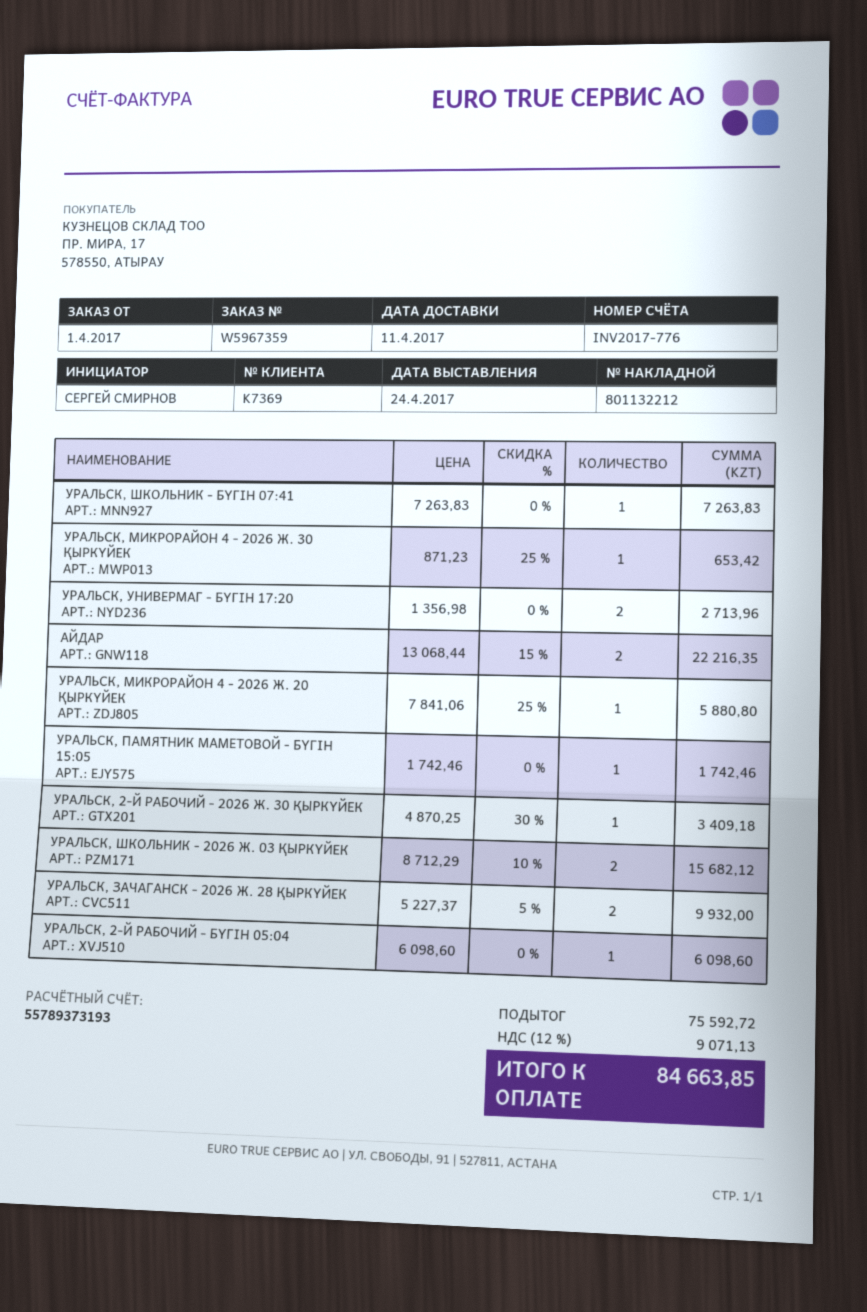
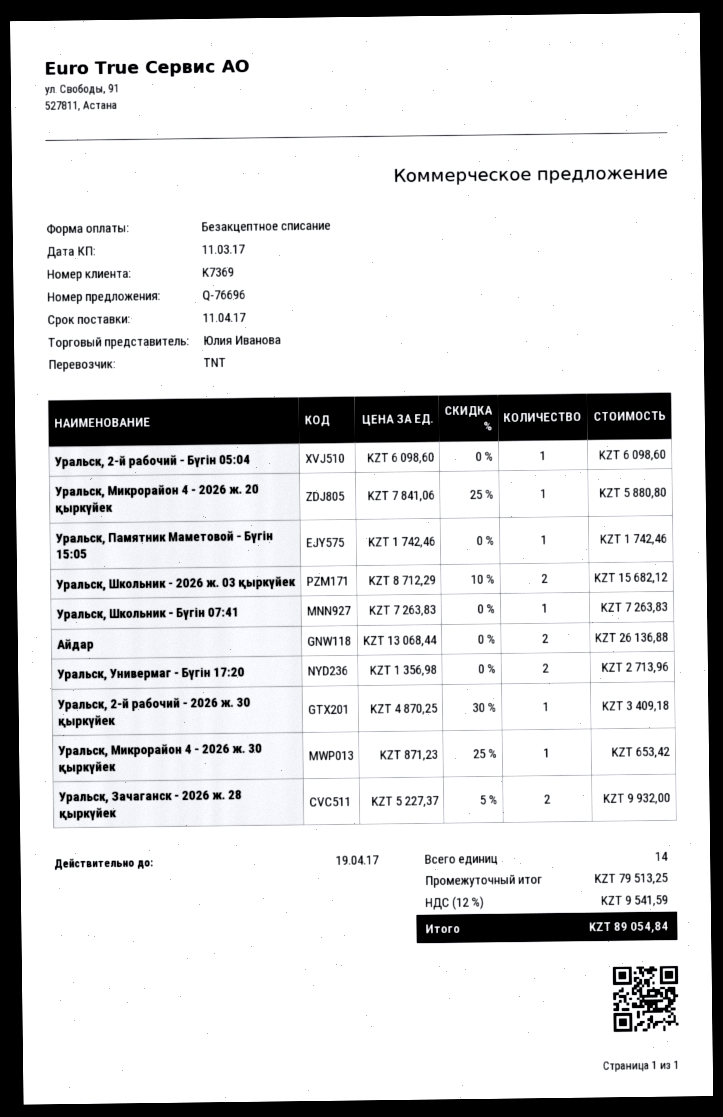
АЙДАР: 2 x 13068.44 - 15% = 22216.35 -> 2 x 13068.44 = 26136.88
subtotal: 75592.72 -> 79513.25
tax: 12% = 9071.13 -> 12% = 9541.59
total: 84663.85 -> 89054.84

